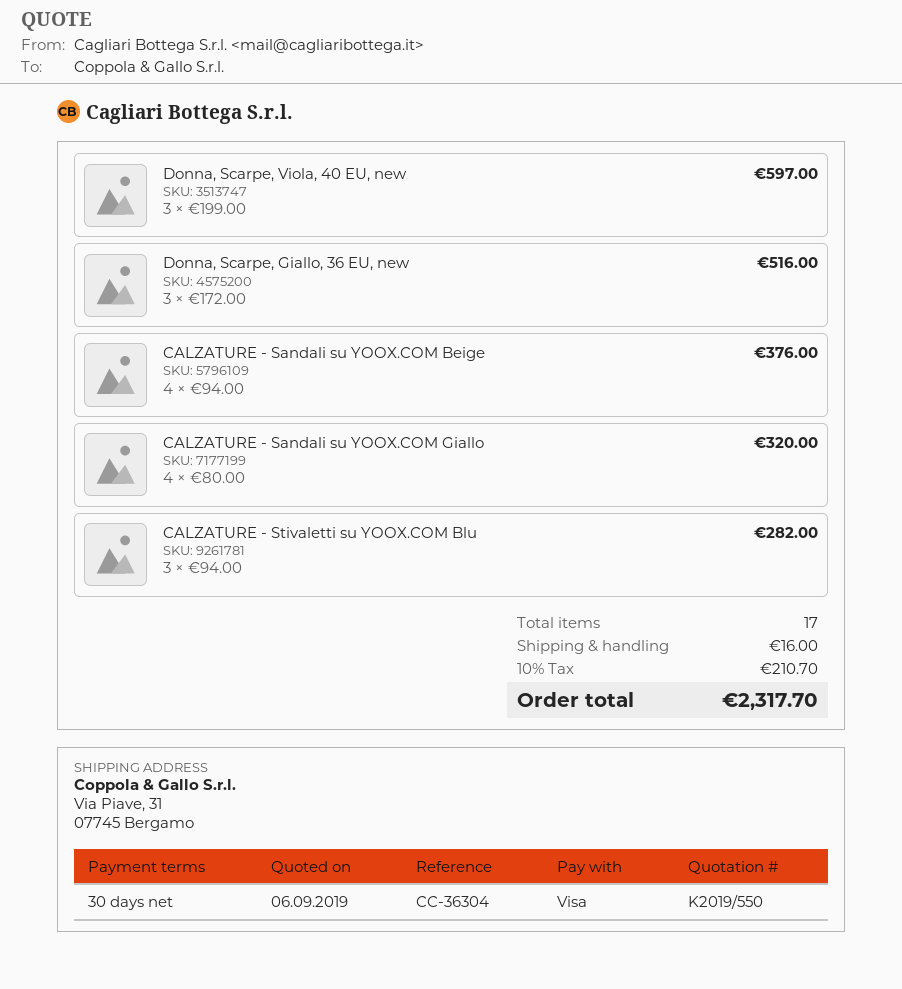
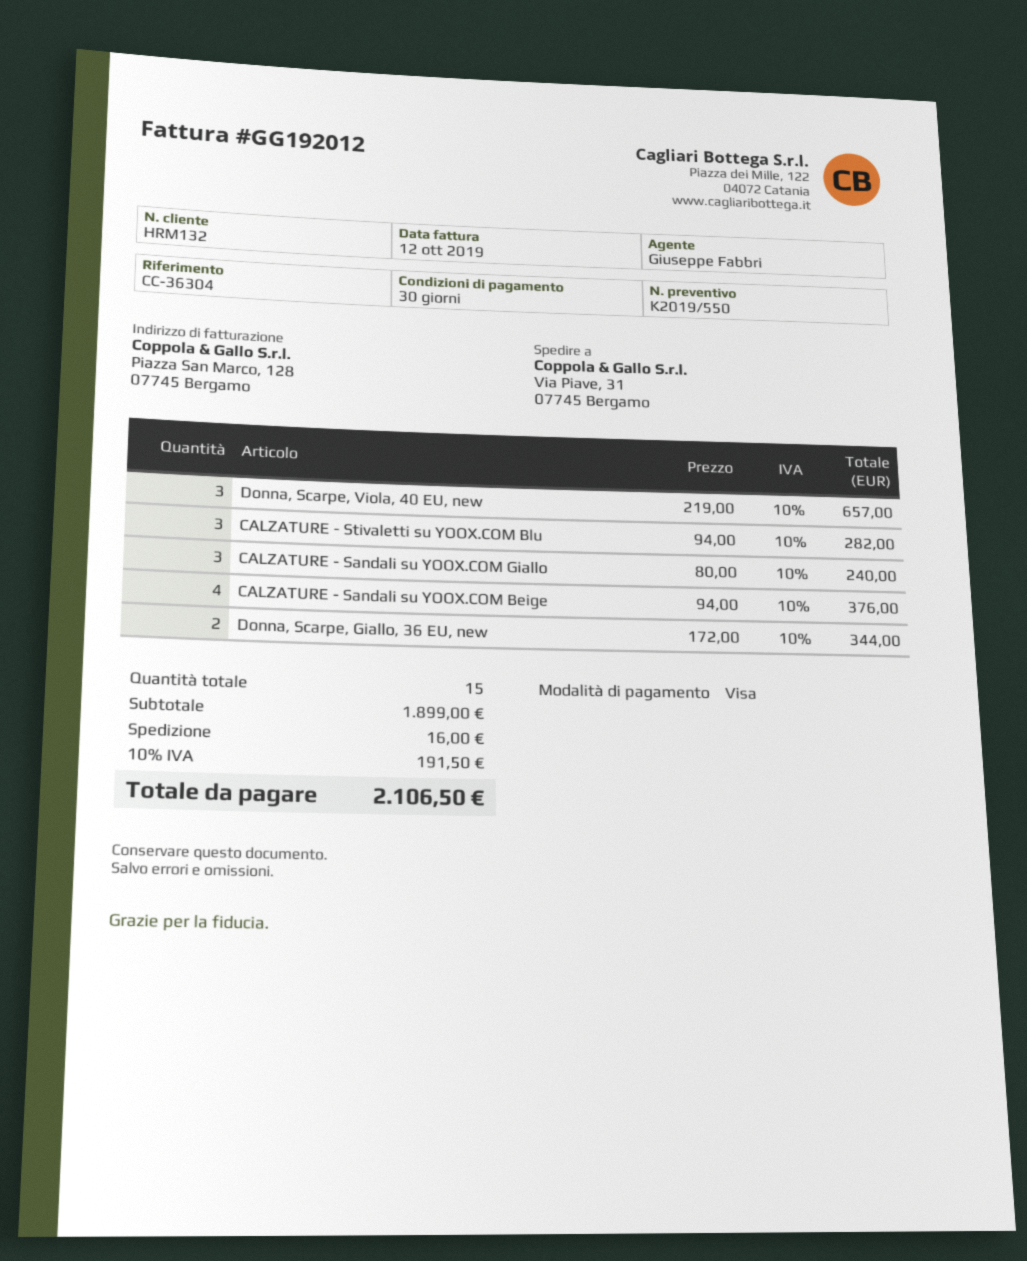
Donna, Scarpe, Viola, 40 EU, new: 3 x 199.00 = 597.00 -> 3 x 219.00 = 657.00
Donna, Scarpe, Giallo, 36 EU, new: 3 x 172.00 = 516.00 -> 2 x 172.00 = 344.00
CALZATURE - Sandali su YOOX.COM Giallo: 4 x 80.00 = 320.00 -> 3 x 80.00 = 240.00
total quantity: 17 -> 15
tax: 10% = 210.70 -> 10% = 191.50
total: 2317.70 -> 2106.50

